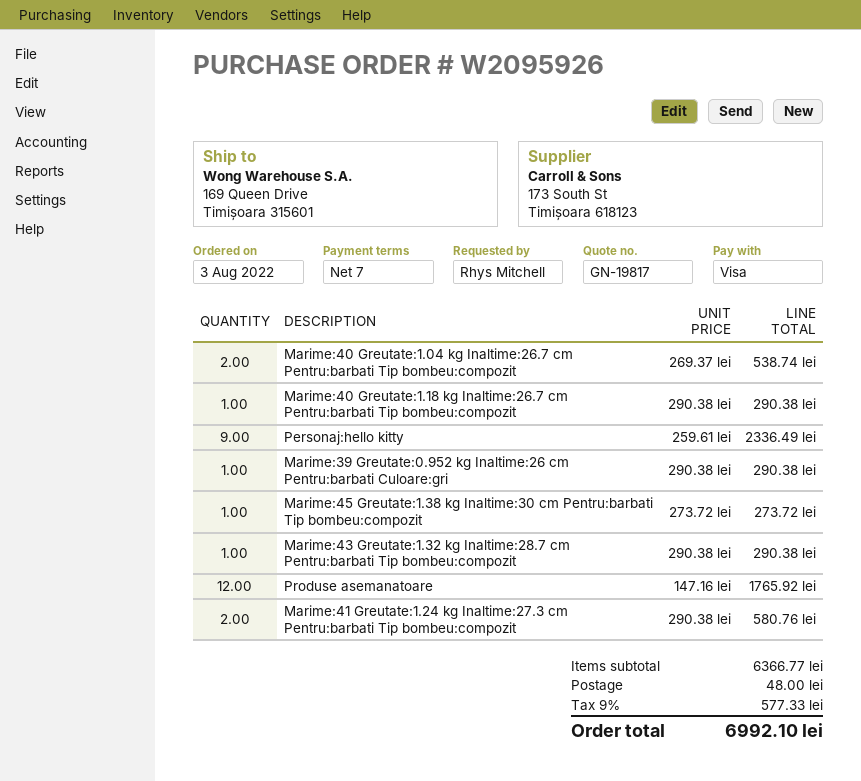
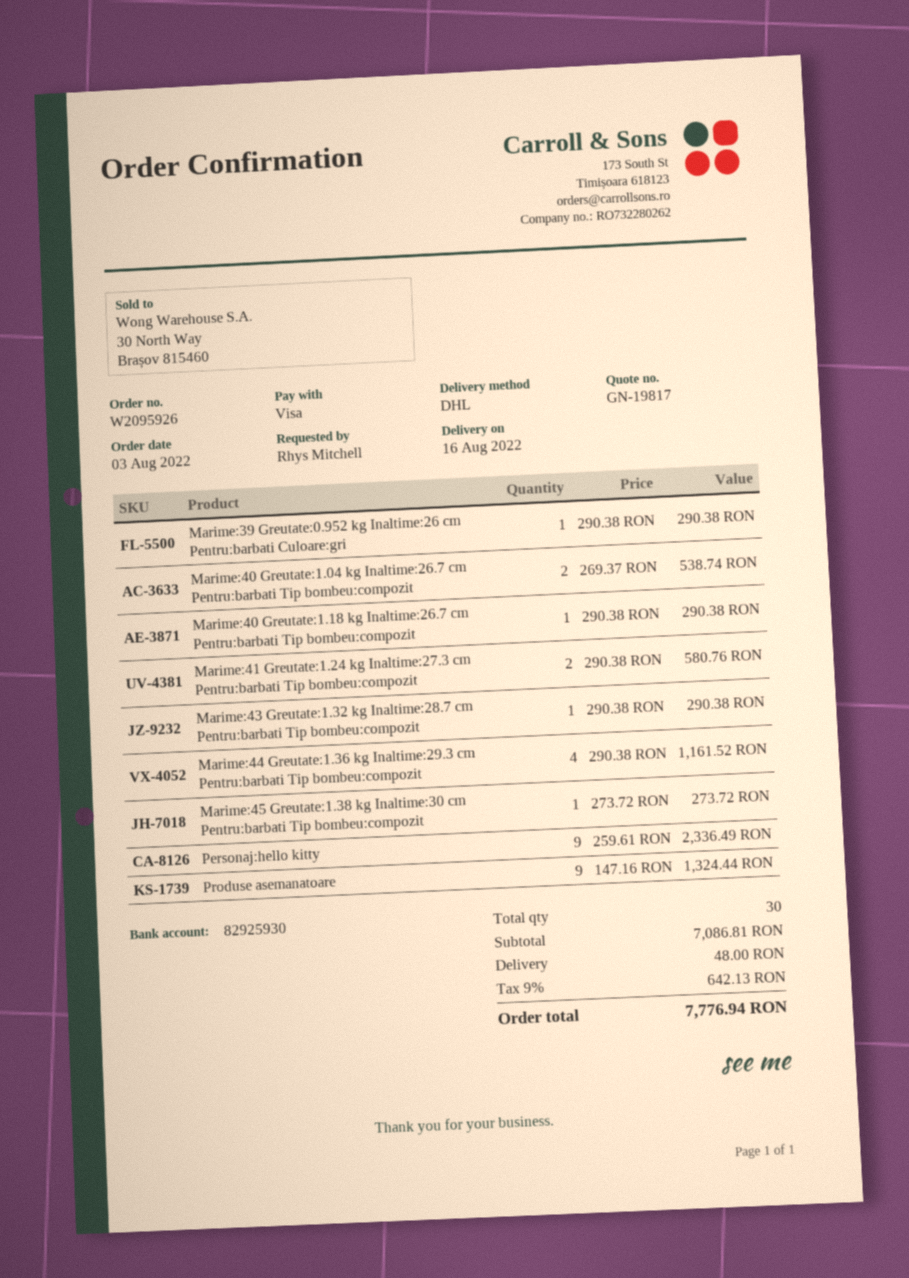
Produse asemanatoare: 12 x 147.16 = 1765.92 -> 9 x 147.16 = 1324.44
Marime:44 Greutate:1.36 kg Inaltime:29.3 cm Pentru:barbati Tip bombeu:compozit: none -> 4 x 290.38 = 1161.52
subtotal: 6366.77 -> 7086.81
tax: 9% = 577.33 -> 9% = 642.13
total: 6992.10 -> 7776.94

